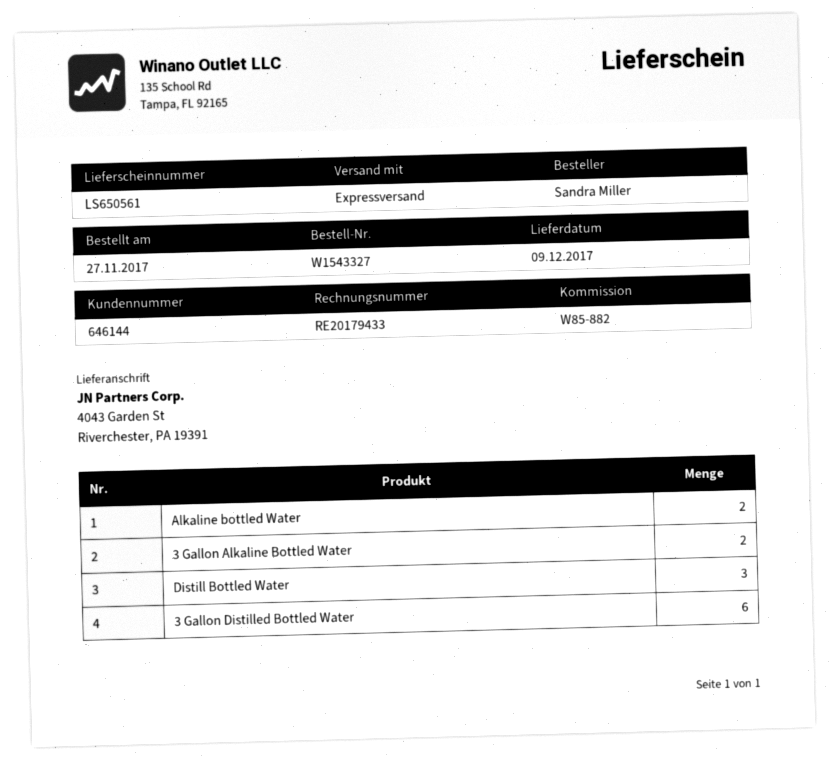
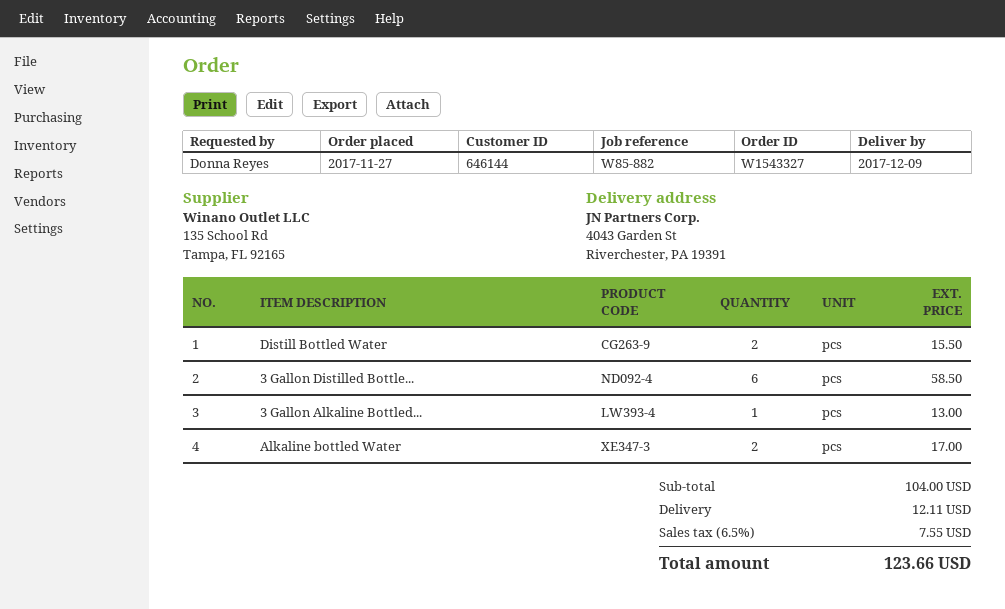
ordered by: Sandra Miller -> Donna Reyes
3 Gallon Alkaline Bottled Water: 2 -> 1
Distill Bottled Water: 3 -> 2

